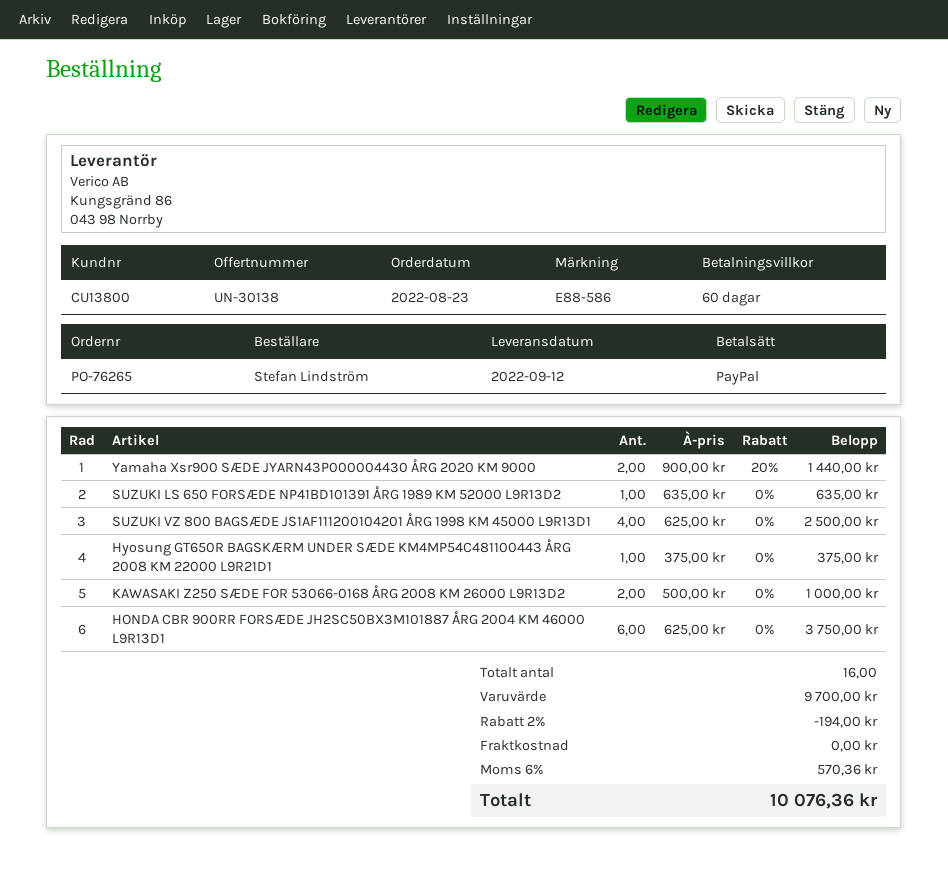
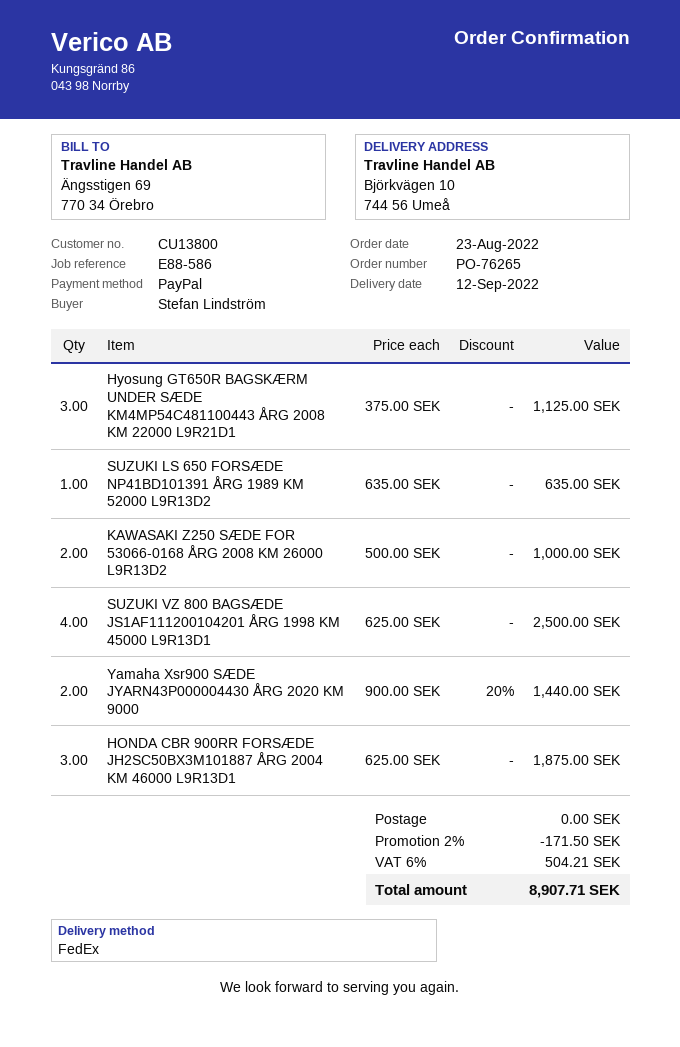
Hyosung GT650R BAGSKÆRM UNDER SÆDE KM4MP54C481100443 ÅRG 2008 KM 22000 L9R21D1: 1 x 375.00 = 375.00 -> 3 x 375.00 = 1125.00
HONDA CBR 900RR FORSÆDE JH2SC50BX3M101887 ÅRG 2004 KM 46000 L9R13D1: 6 x 625.00 = 3750.00 -> 3 x 625.00 = 1875.00
discount: 2% = 194.00 -> 2% = 171.50
tax: 6% = 570.36 -> 6% = 504.21
total: 10076.36 -> 8907.71

